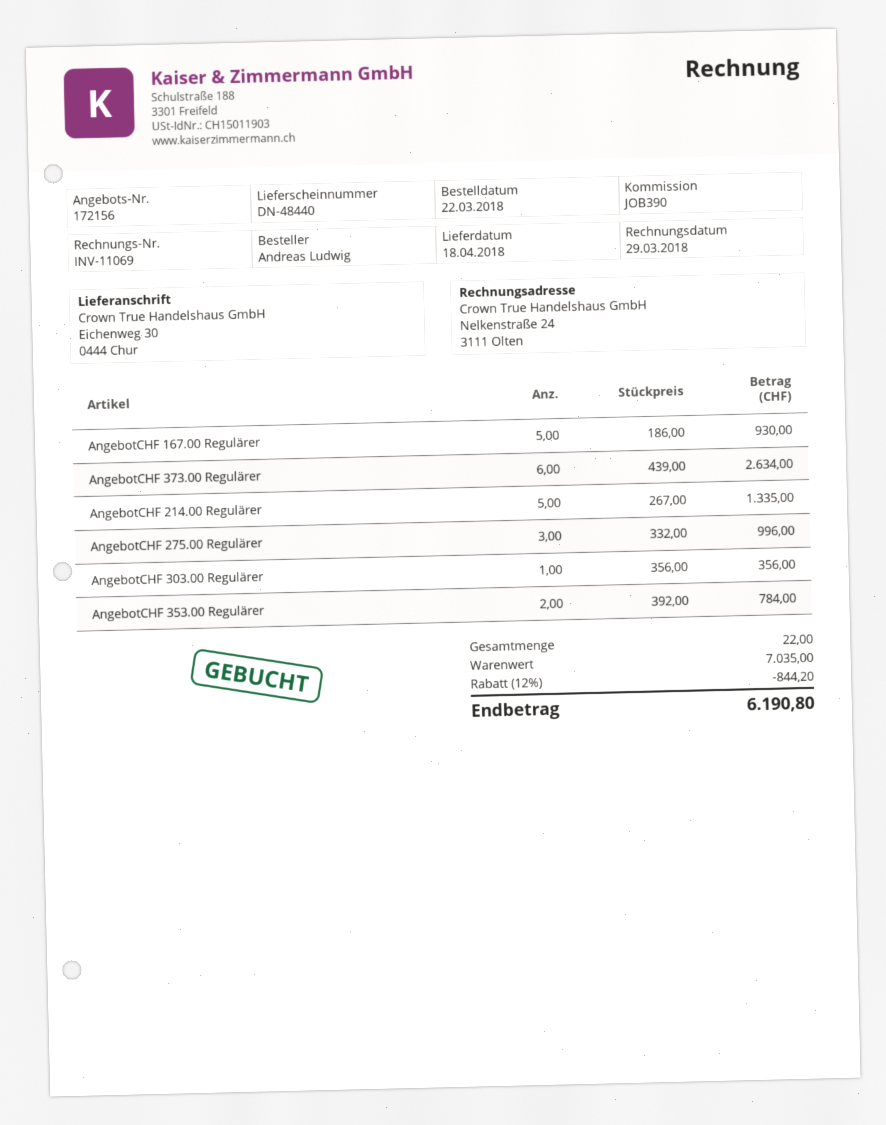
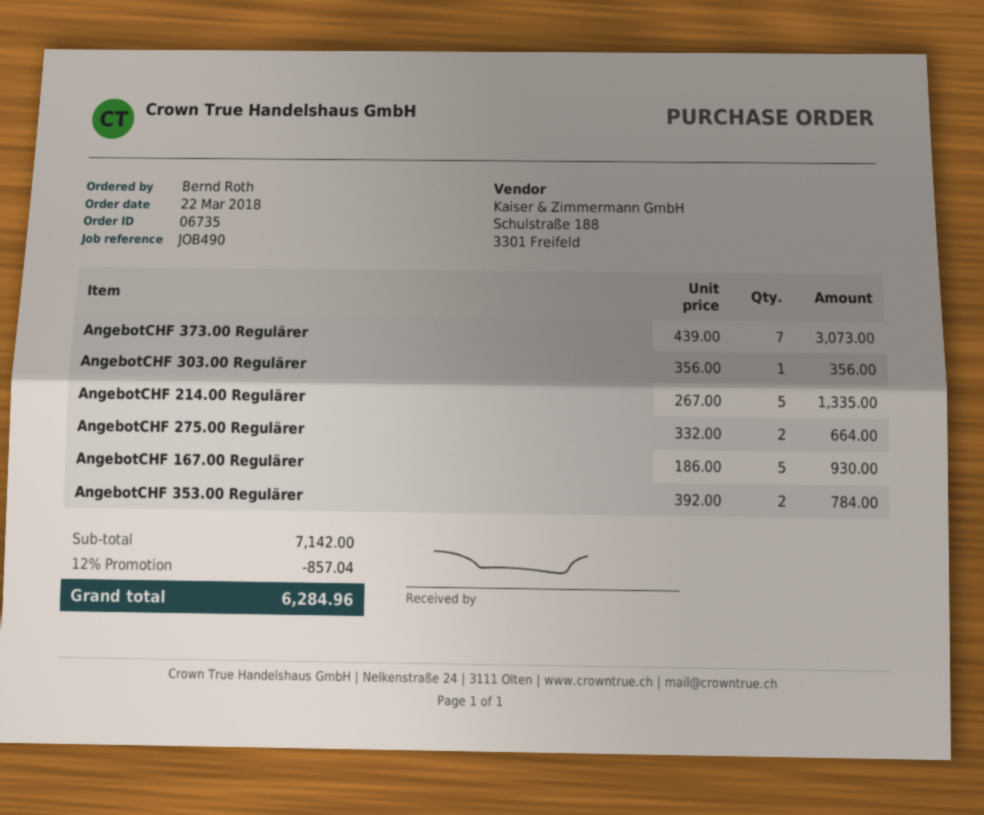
reference: JOB390 -> JOB490
ordered by: Andreas Ludwig -> Bernd Roth
AngebotCHF 373.00 Regulärer: 6 x 439.00 = 2634.00 -> 7 x 439.00 = 3073.00
AngebotCHF 275.00 Regulärer: 3 x 332.00 = 996.00 -> 2 x 332.00 = 664.00
subtotal: 7035.00 -> 7142.00
discount: 12% = 844.20 -> 12% = 857.04
total: 6190.80 -> 6284.96

